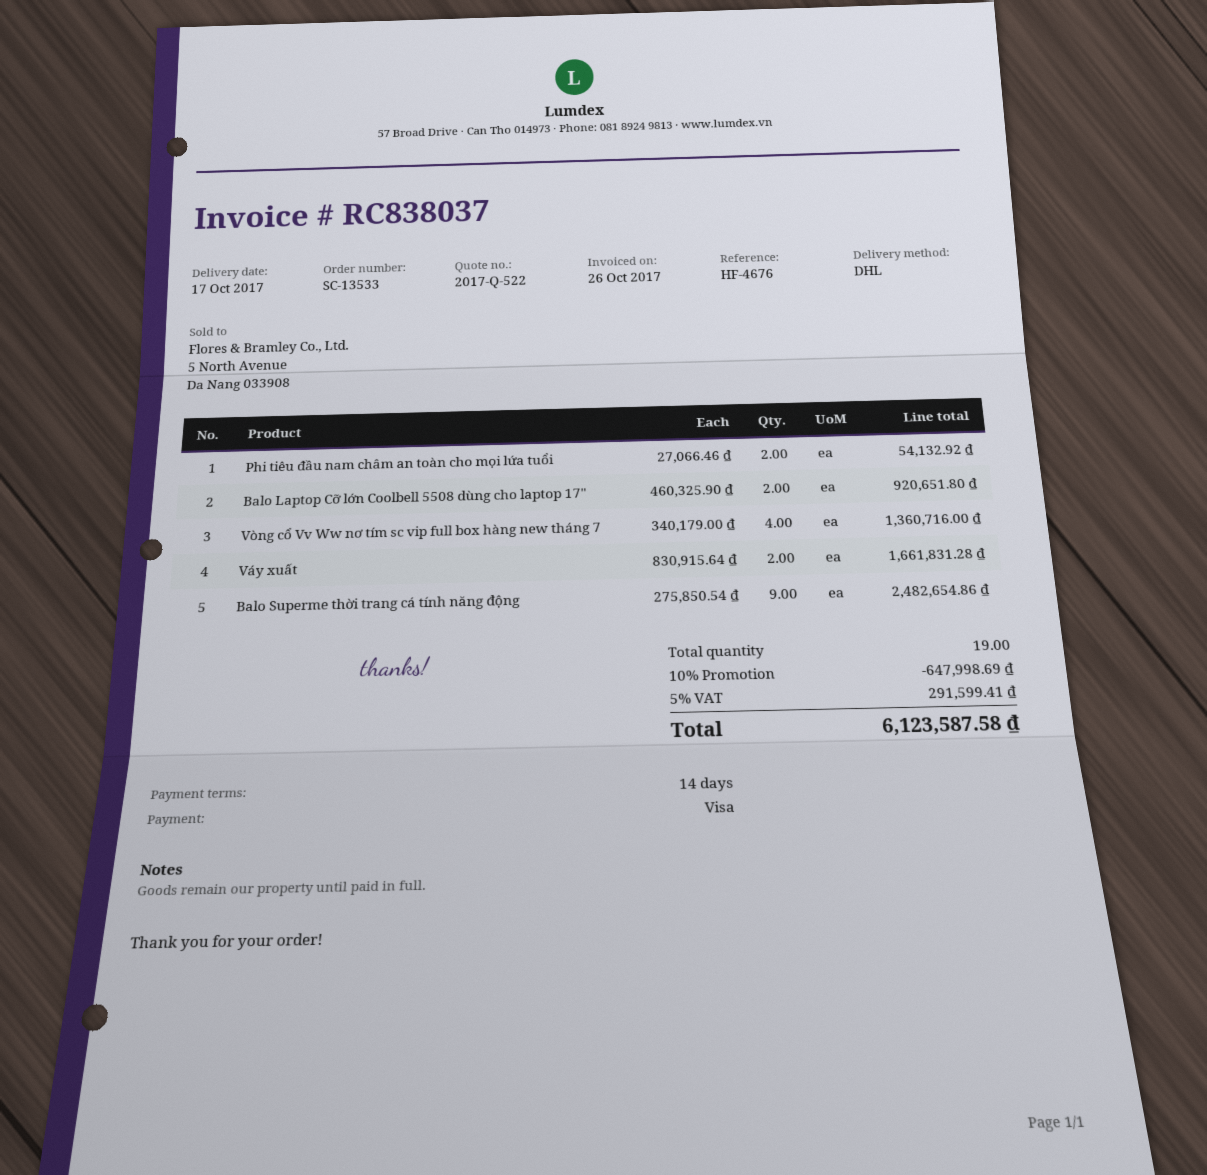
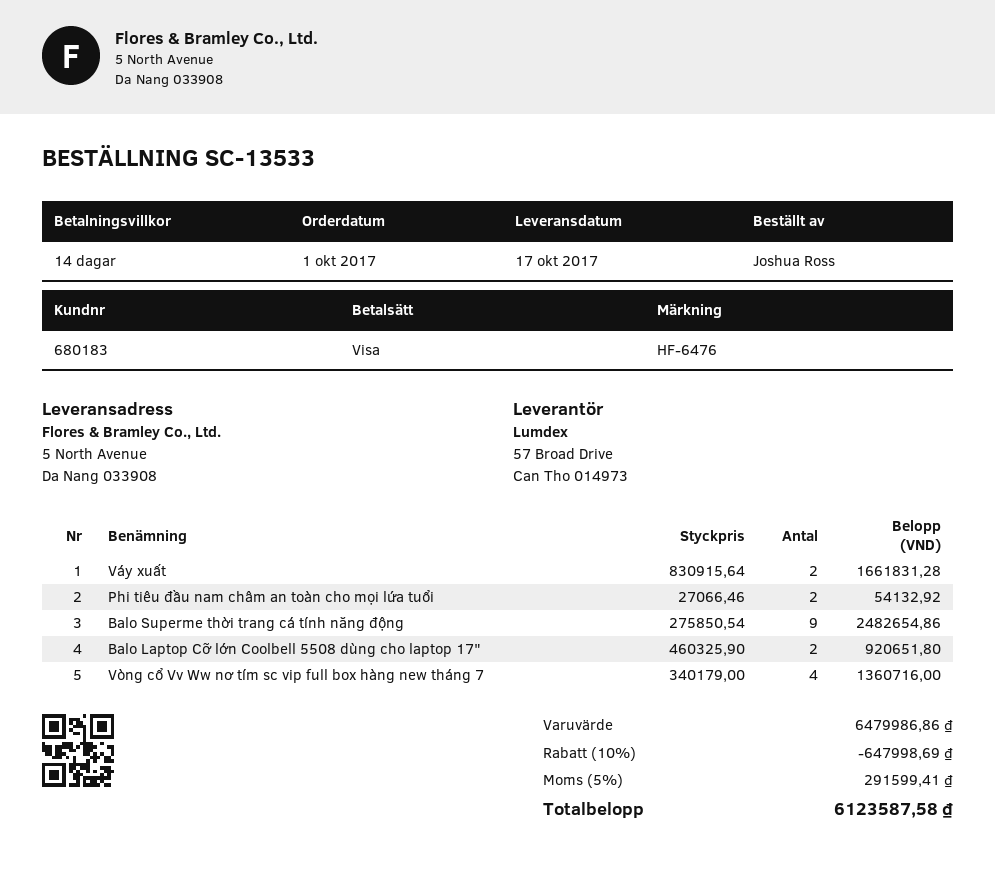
reference: HF-4676 -> HF-6476

